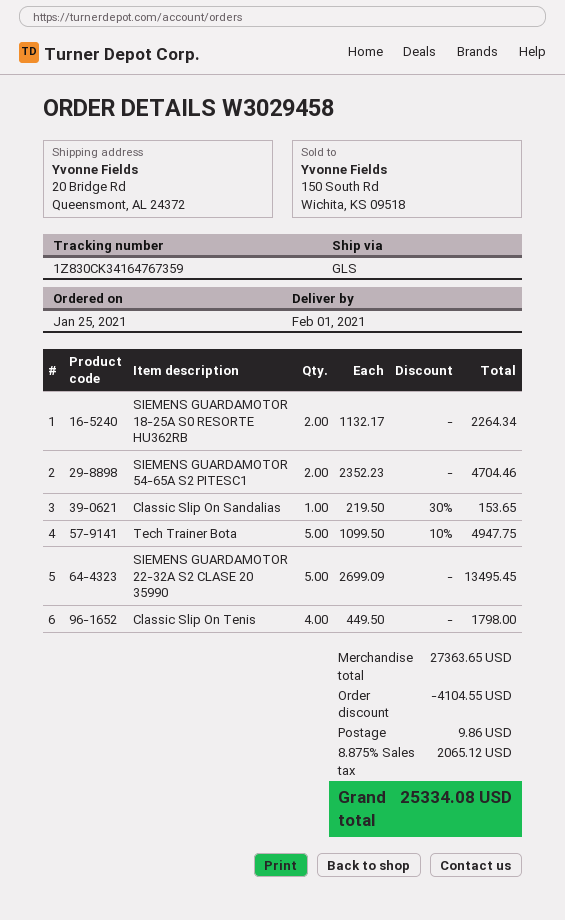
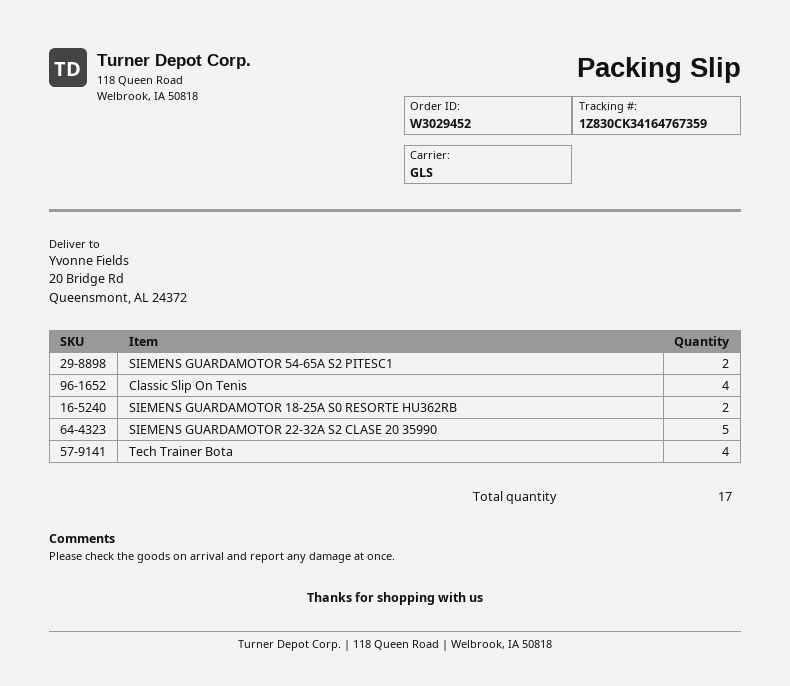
order number: W3029458 -> W3029452
Classic Slip On Sandalias: 1 -> none
Tech Trainer Bota: 5 -> 4

